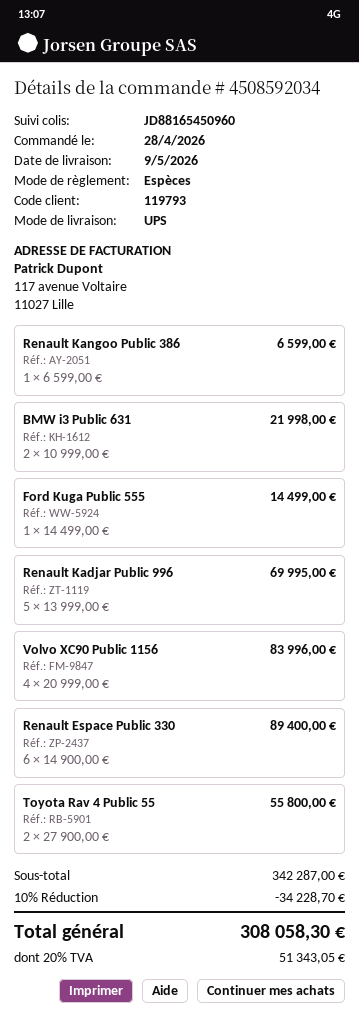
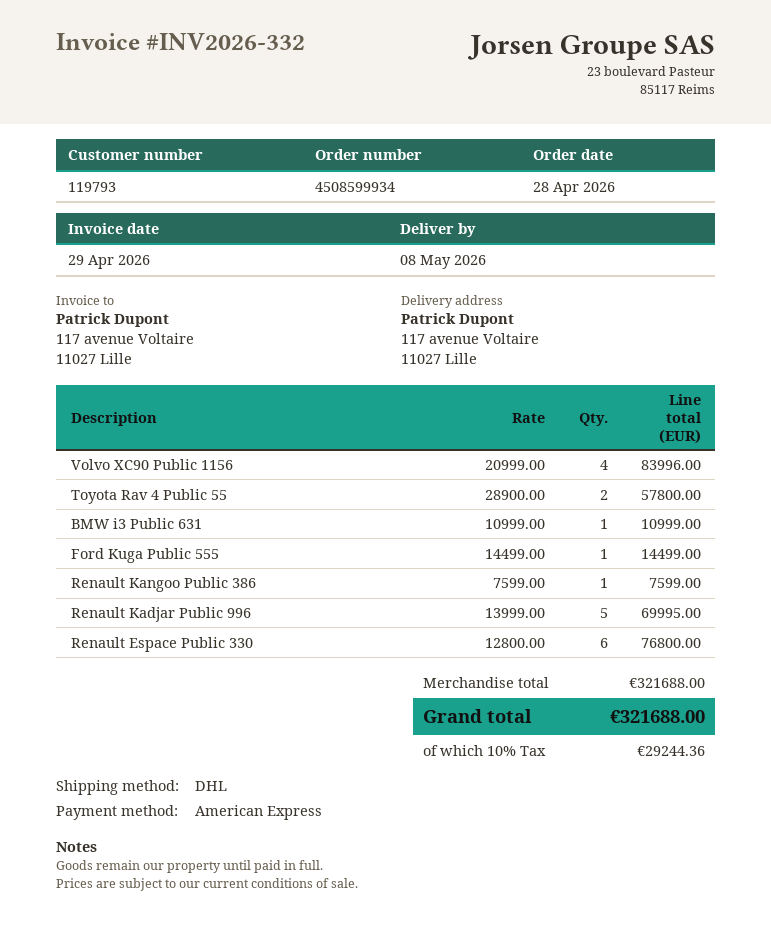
order number: 4508592034 -> 4508599934
delivery date: 2026-05-09 -> 2026-05-08
payment method: cash -> American Express
shipping method: UPS -> DHL
Renault Kangoo Public 386: 1 x 6599.00 = 6599.00 -> 1 x 7599.00 = 7599.00
BMW i3 Public 631: 2 x 10999.00 = 21998.00 -> 1 x 10999.00 = 10999.00
Renault Espace Public 330: 6 x 14900.00 = 89400.00 -> 6 x 12800.00 = 76800.00
Toyota Rav 4 Public 55: 2 x 27900.00 = 55800.00 -> 2 x 28900.00 = 57800.00
subtotal: 342287.00 -> 321688.00
discount: 10% = 34228.70 -> none
tax: 20% = 51343.05 -> 10% = 29244.36
total: 308058.30 -> 321688.00

